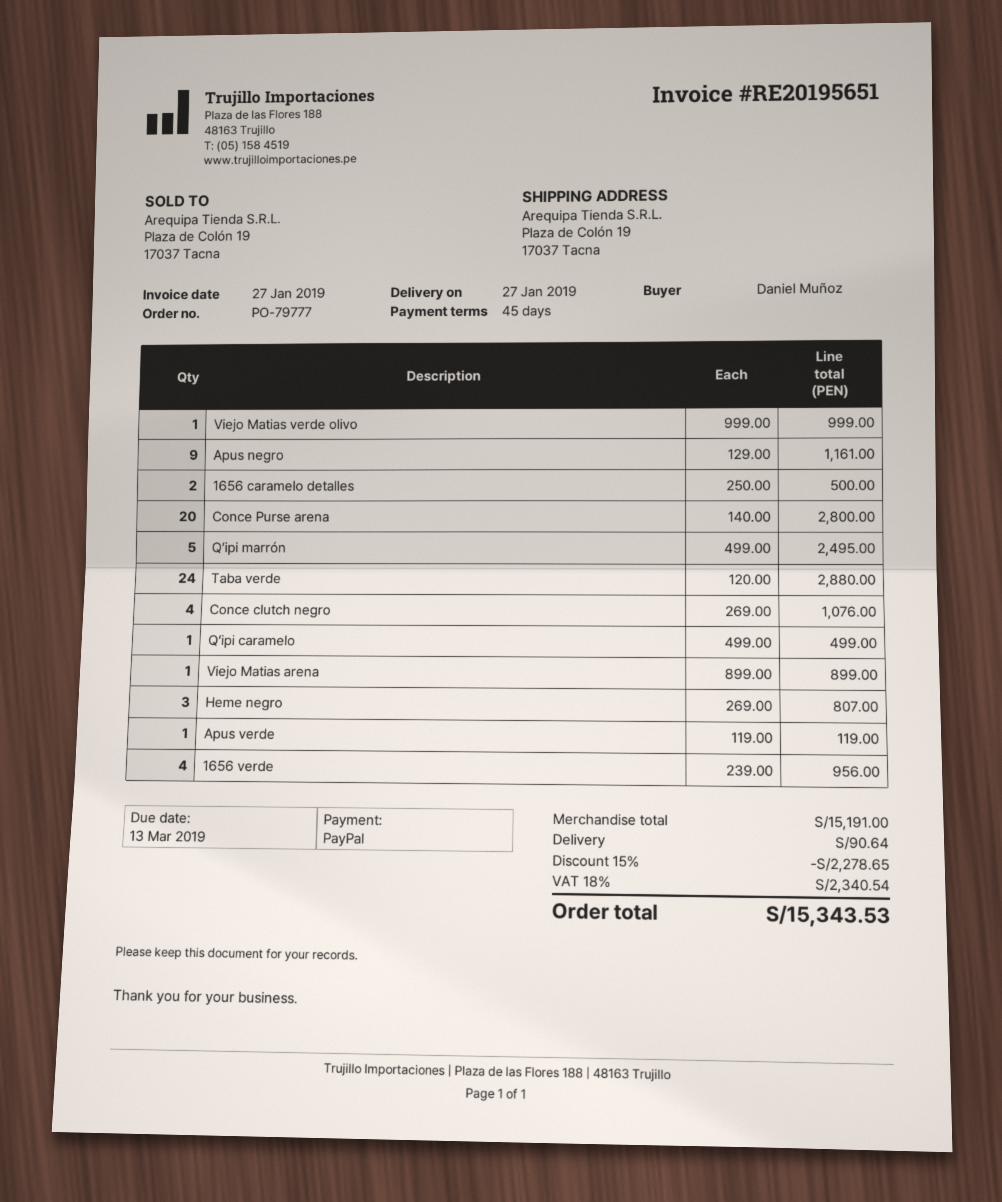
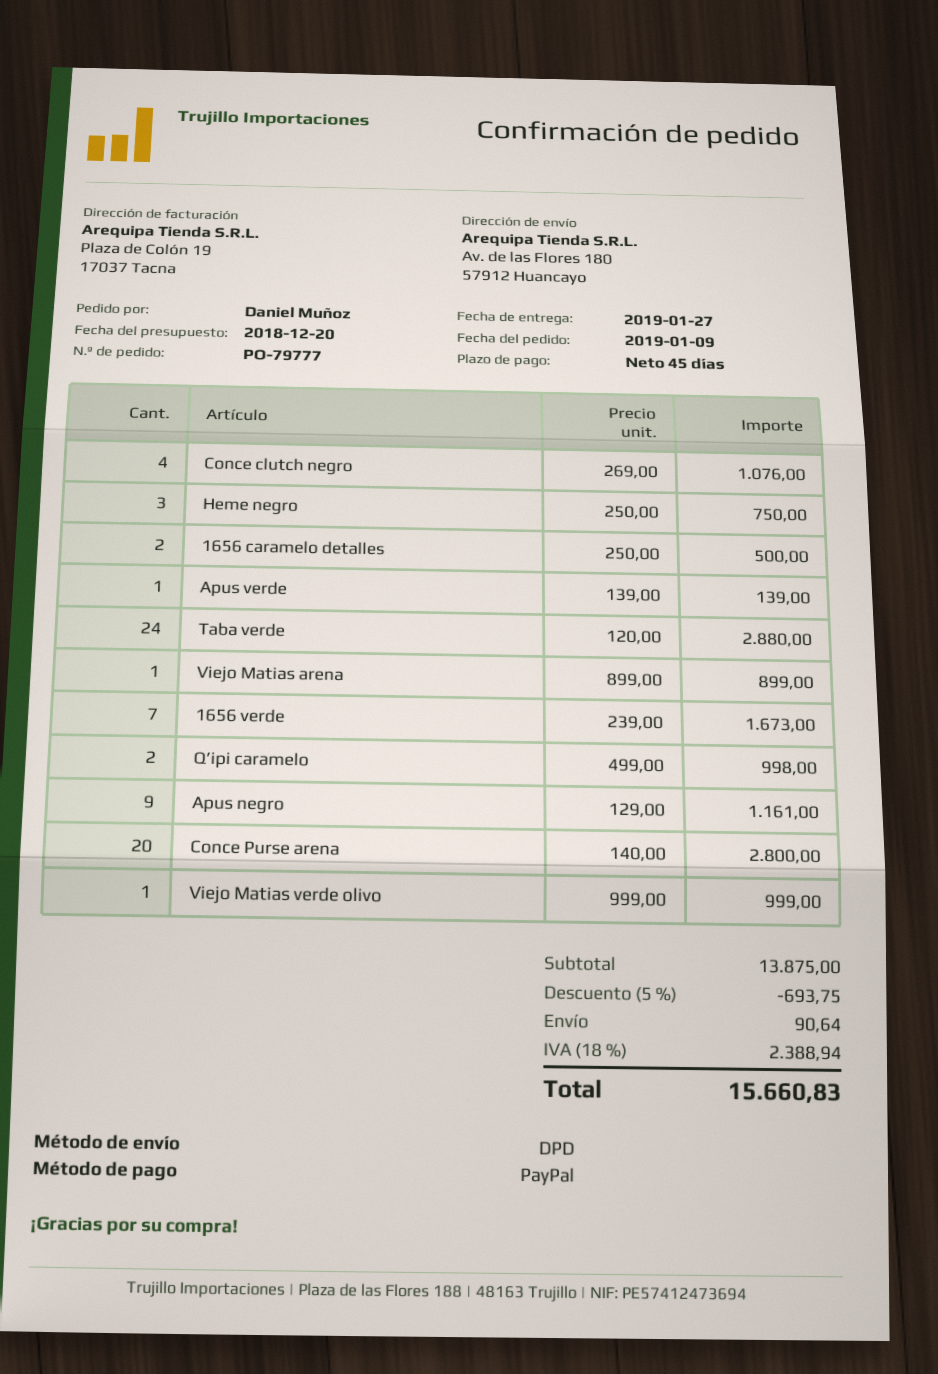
ship to: Plaza de Colón 19, 17037 Tacna -> Av. de las Flores 180, 57912 Huancayo
Q’ipi marrón: 5 x 499.00 = 2495.00 -> none
Q’ipi caramelo: 1 x 499.00 = 499.00 -> 2 x 499.00 = 998.00
Heme negro: 3 x 269.00 = 807.00 -> 3 x 250.00 = 750.00
Apus verde: 1 x 119.00 = 119.00 -> 1 x 139.00 = 139.00
1656 verde: 4 x 239.00 = 956.00 -> 7 x 239.00 = 1673.00
subtotal: 15191.00 -> 13875.00
discount: 15% = 2278.65 -> 5% = 693.75
tax: 18% = 2340.54 -> 18% = 2388.94
total: 15343.53 -> 15660.83

